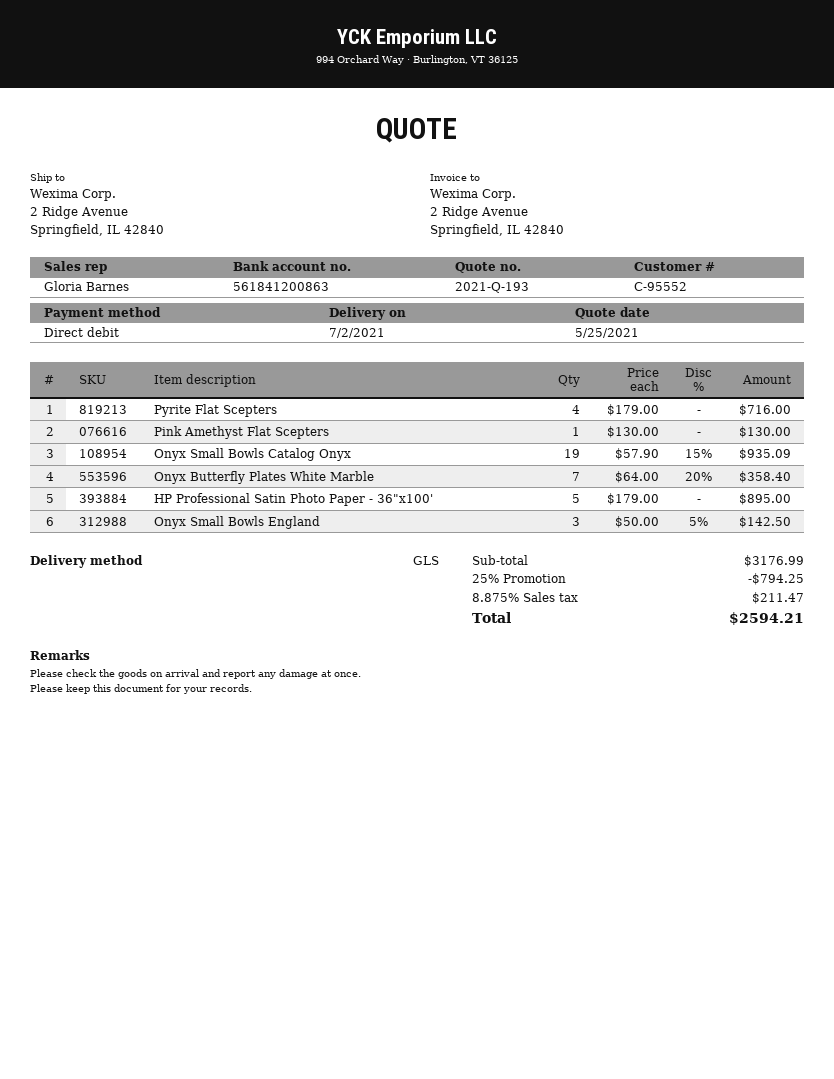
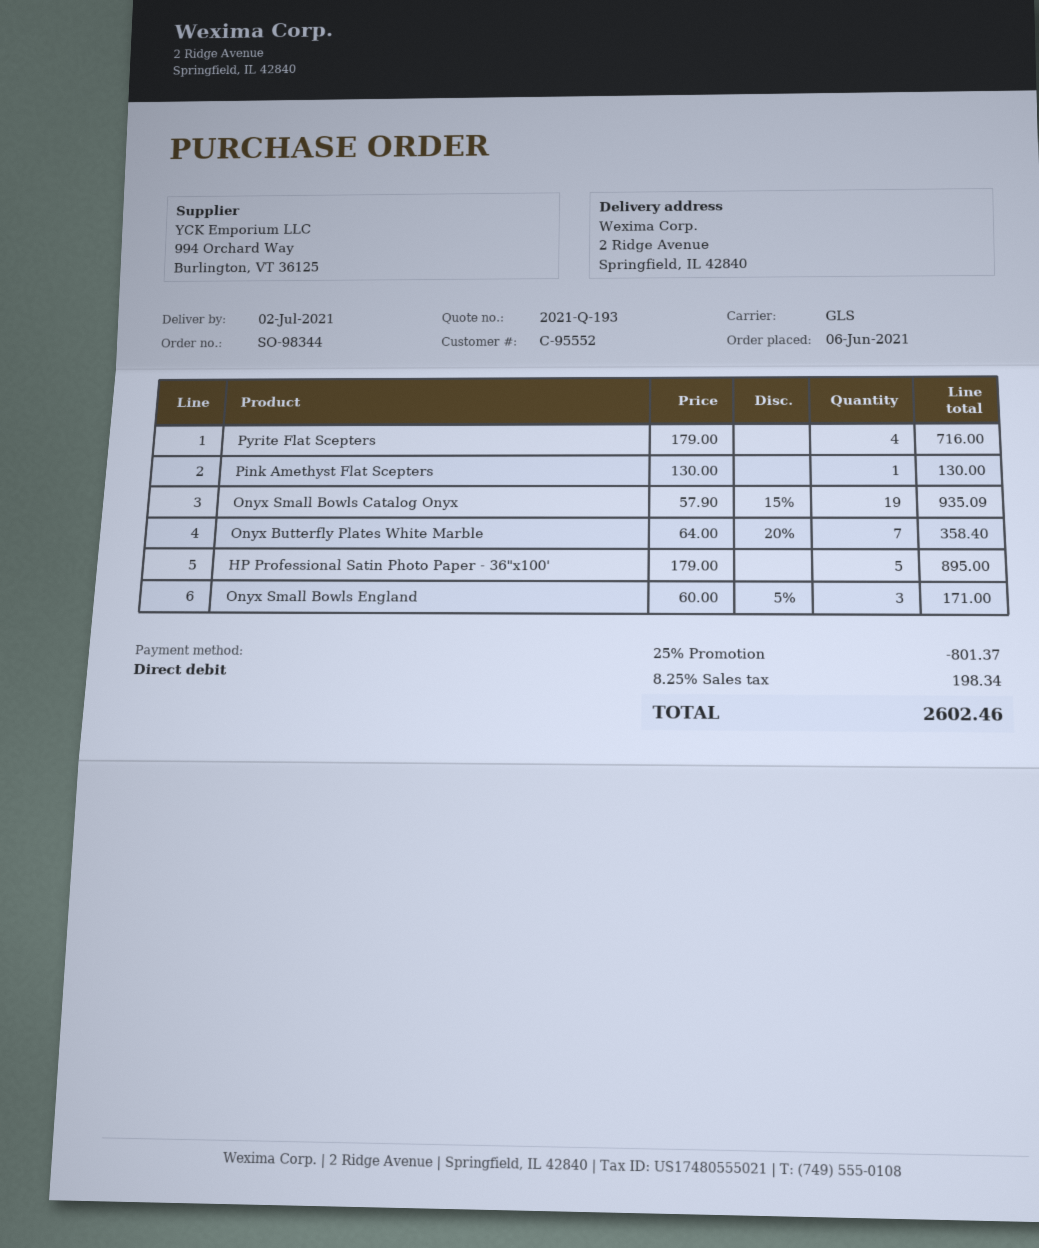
Onyx Small Bowls England: 3 x 50.00 - 5% = 142.50 -> 3 x 60.00 - 5% = 171.00
discount: 25% = 794.25 -> 25% = 801.37
tax: 8.875% = 211.47 -> 8.25% = 198.34
total: 2594.21 -> 2602.46

